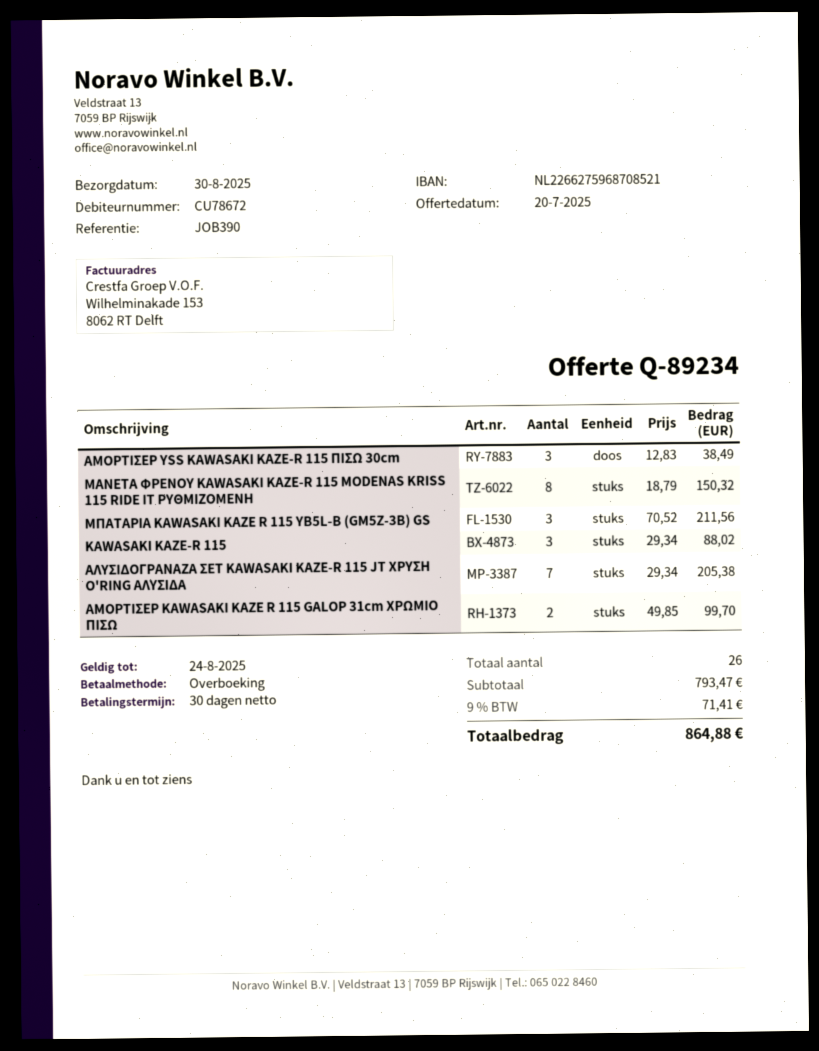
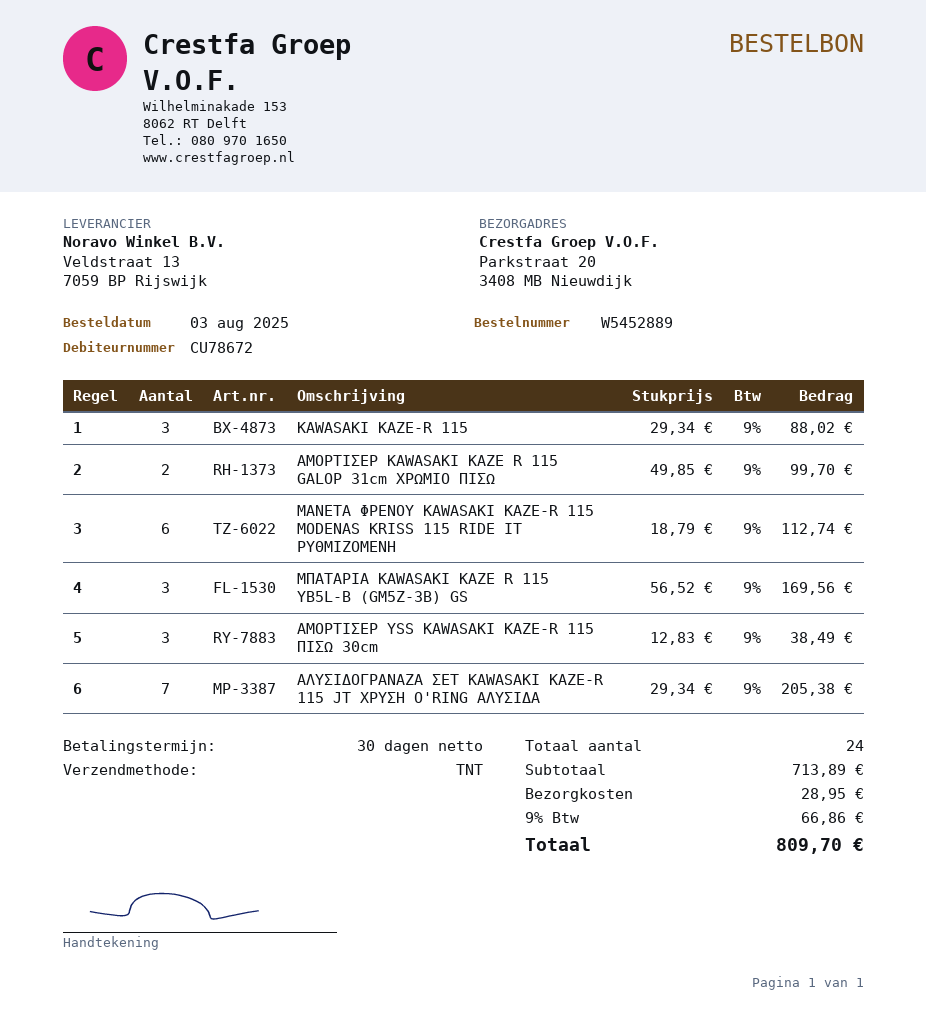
ΜΑΝΕΤΑ ΦΡΕΝΟΥ KAWASAKI KAZE-R 115 MODENAS KRISS 115 RIDE IT ΡΥΘΜΙΖΟΜΕΝΗ: 8 x 18.79 = 150.32 -> 6 x 18.79 = 112.74
ΜΠΑΤΑΡΙΑ KAWASAKI KAZE R 115 YB5L-B (GM5Z-3B) GS: 3 x 70.52 = 211.56 -> 3 x 56.52 = 169.56
total quantity: 26 -> 24
subtotal: 793.47 -> 713.89
shipping: none -> 28.95
tax: 9% = 71.41 -> 9% = 66.86
total: 864.88 -> 809.70

